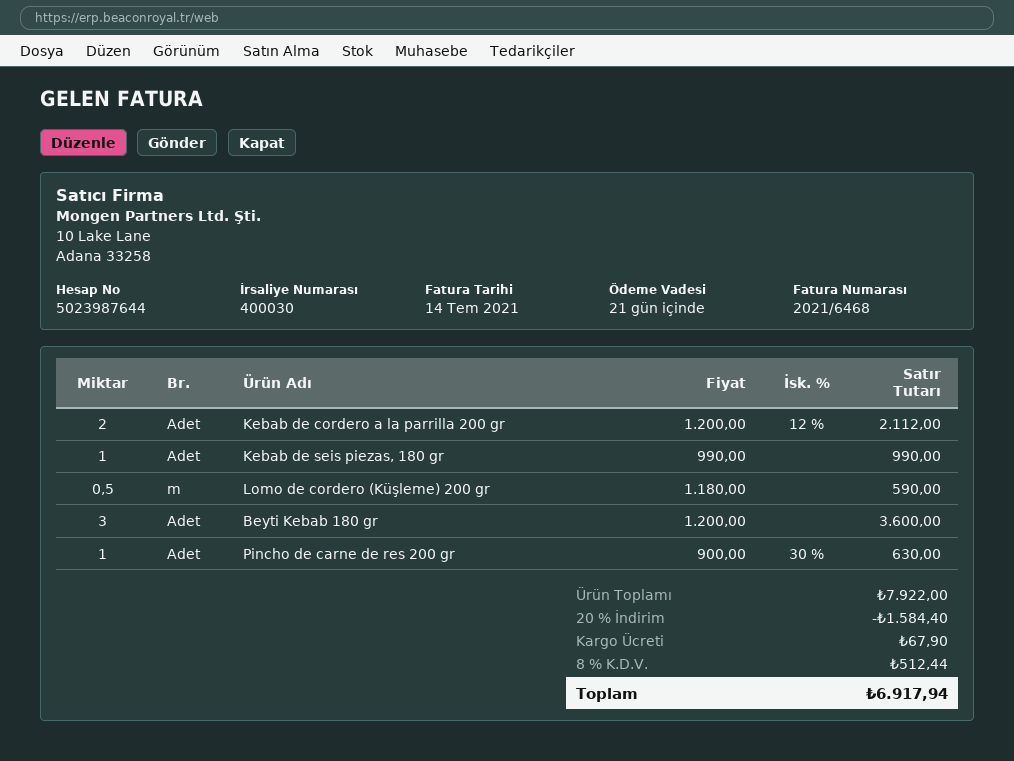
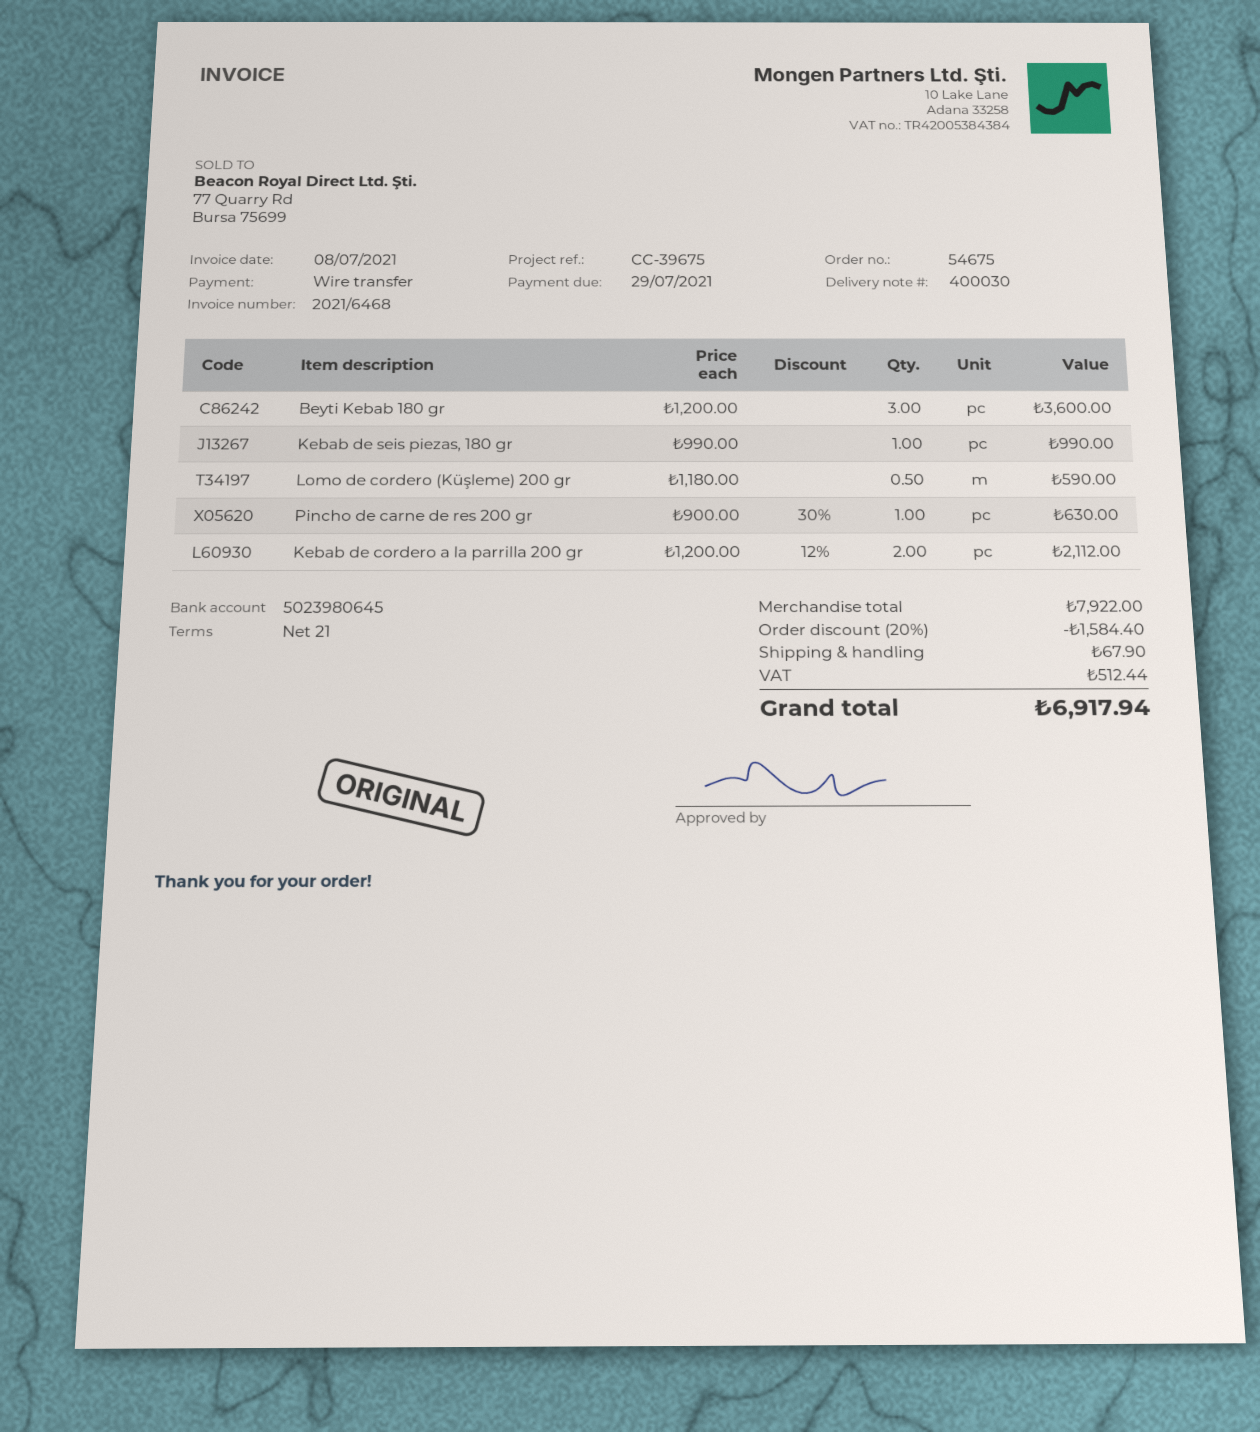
invoice date: 2021-07-14 -> 2021-07-08
bank account: 5023987644 -> 5023980645

